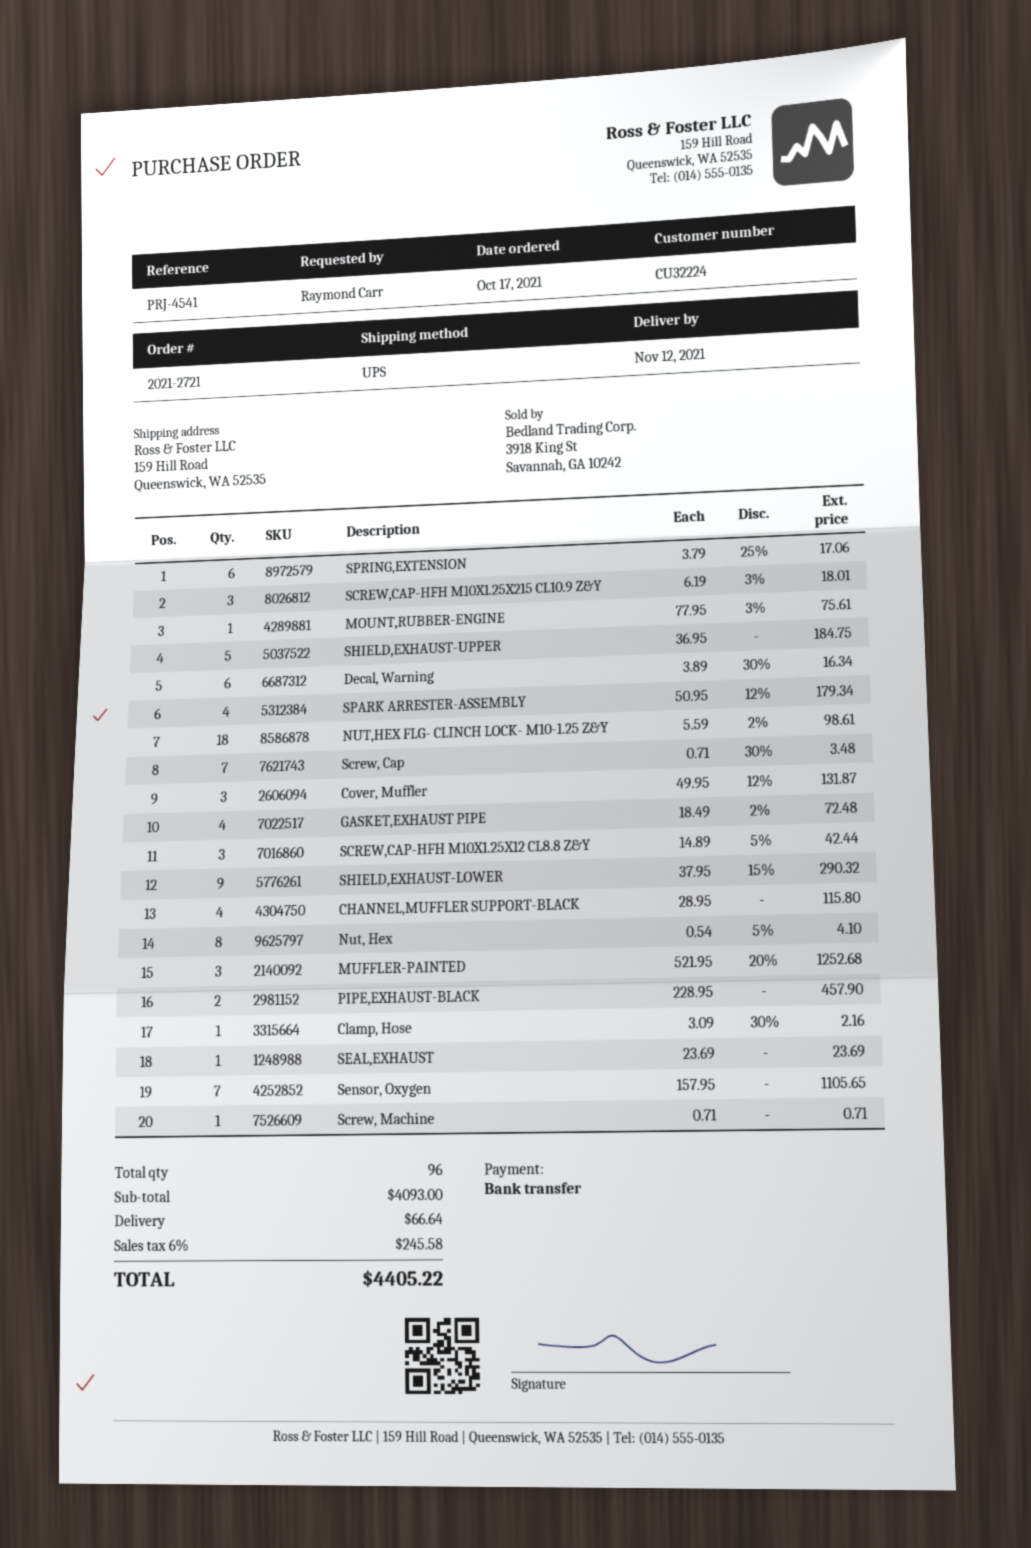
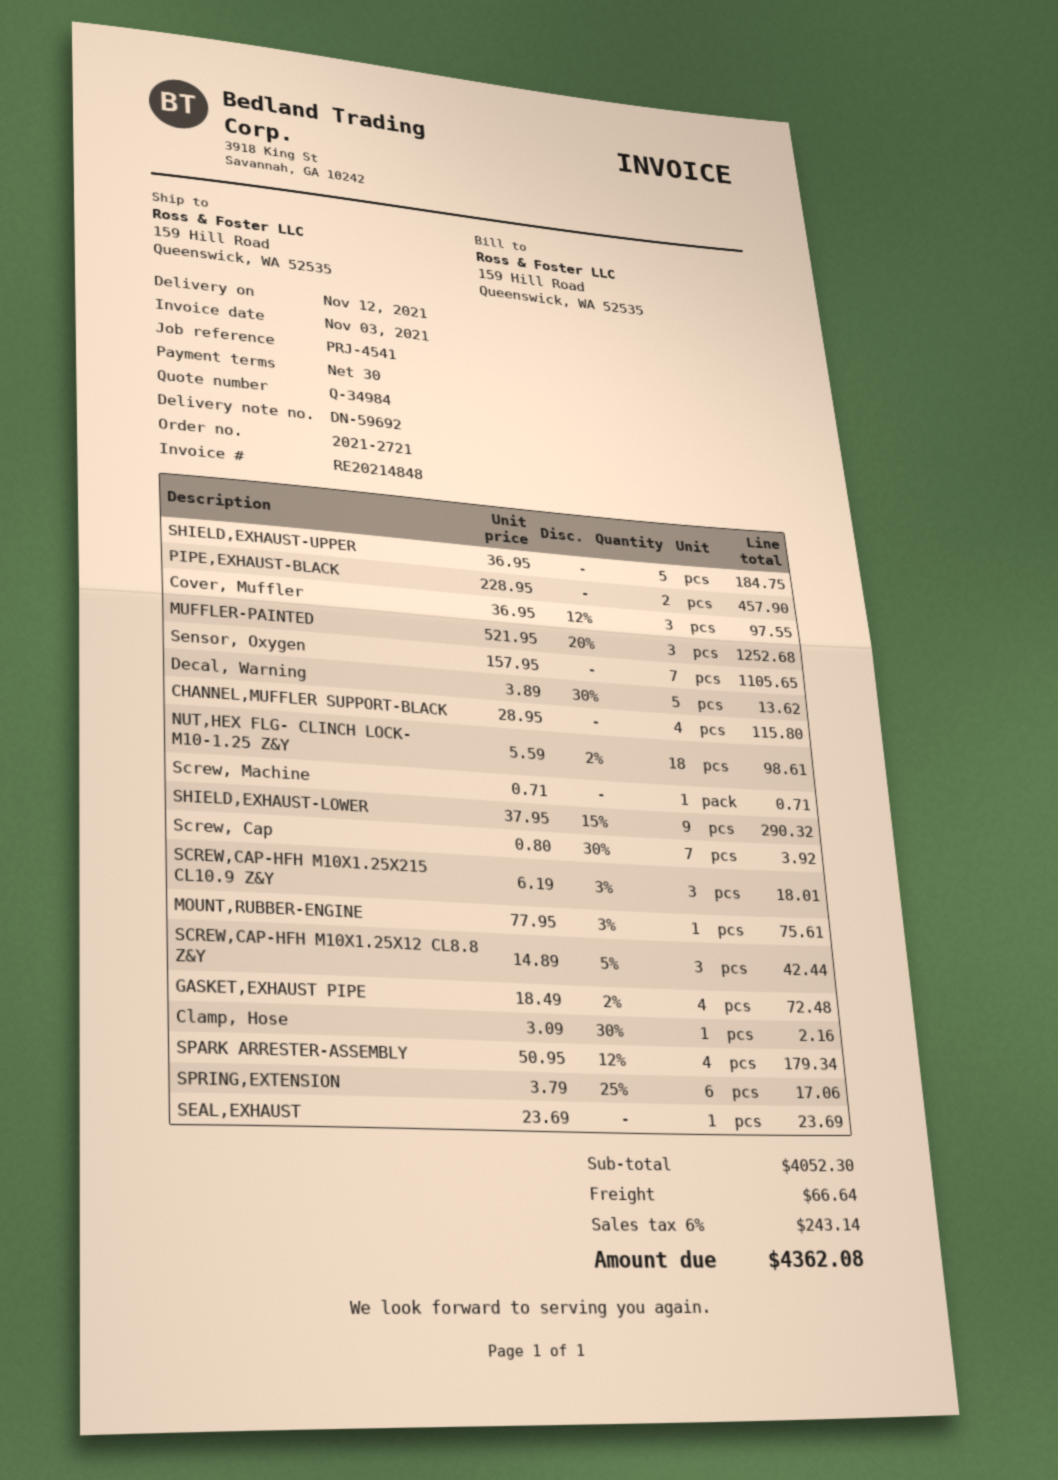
Decal, Warning: 6 x 3.89 - 30% = 16.34 -> 5 x 3.89 - 30% = 13.62
Screw, Cap: 7 x 0.71 - 30% = 3.48 -> 7 x 0.80 - 30% = 3.92
Cover, Muffler: 3 x 49.95 - 12% = 131.87 -> 3 x 36.95 - 12% = 97.55
Nut, Hex: 8 x 0.54 - 5% = 4.10 -> none
subtotal: 4093.00 -> 4052.30
tax: 6% = 245.58 -> 6% = 243.14
total: 4405.22 -> 4362.08

